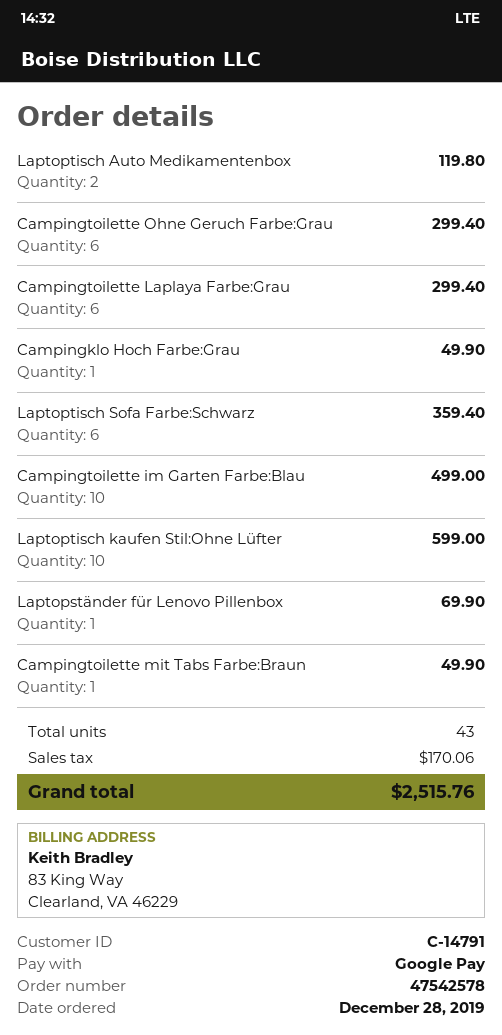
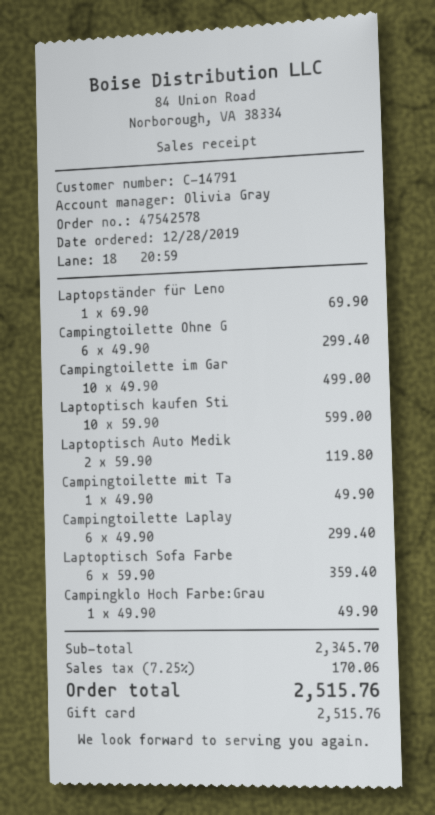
payment method: Google Pay -> gift card

